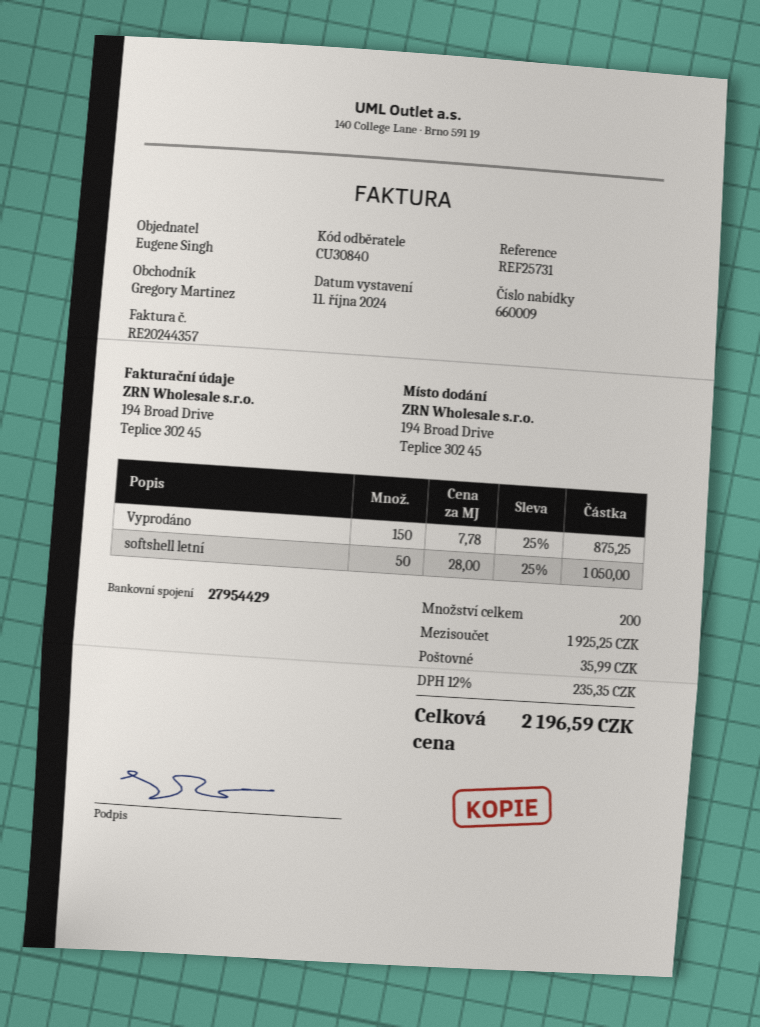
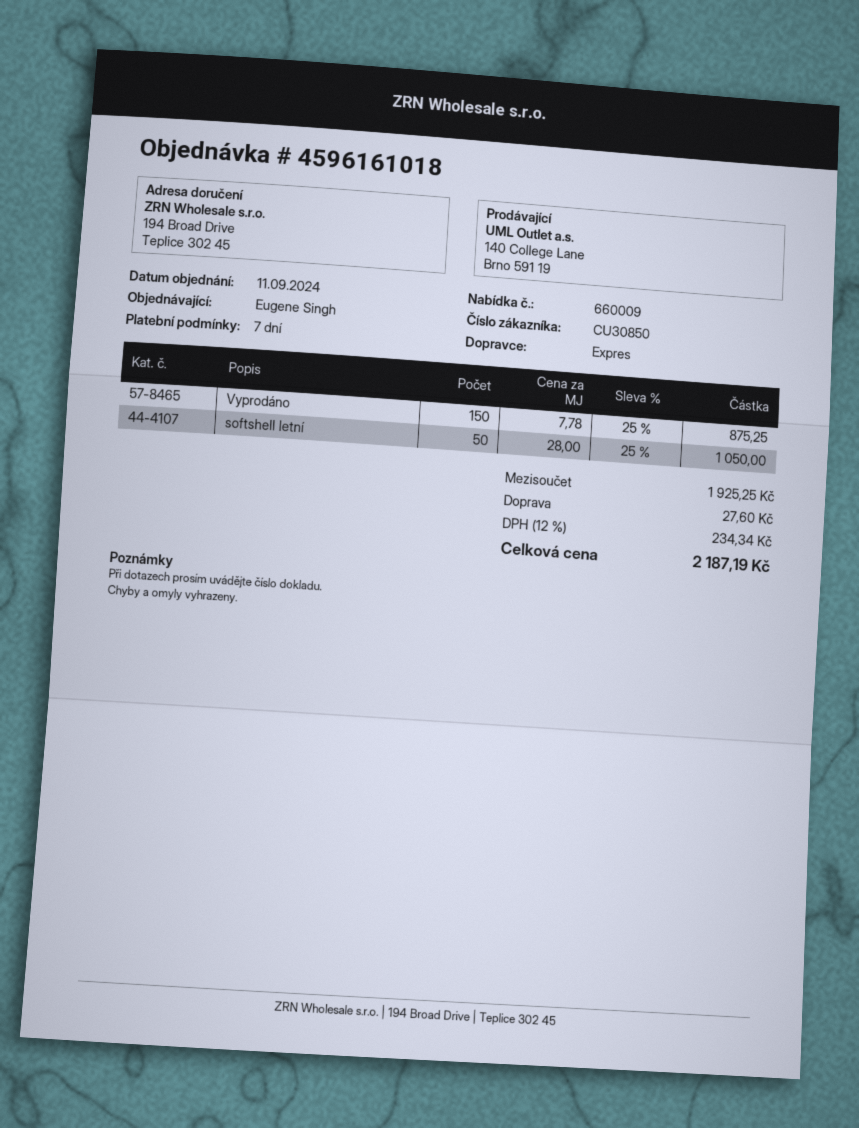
customer number: CU30840 -> CU30850
shipping: 35.99 -> 27.60
tax: 12% = 235.35 -> 12% = 234.34
total: 2196.59 -> 2187.19

